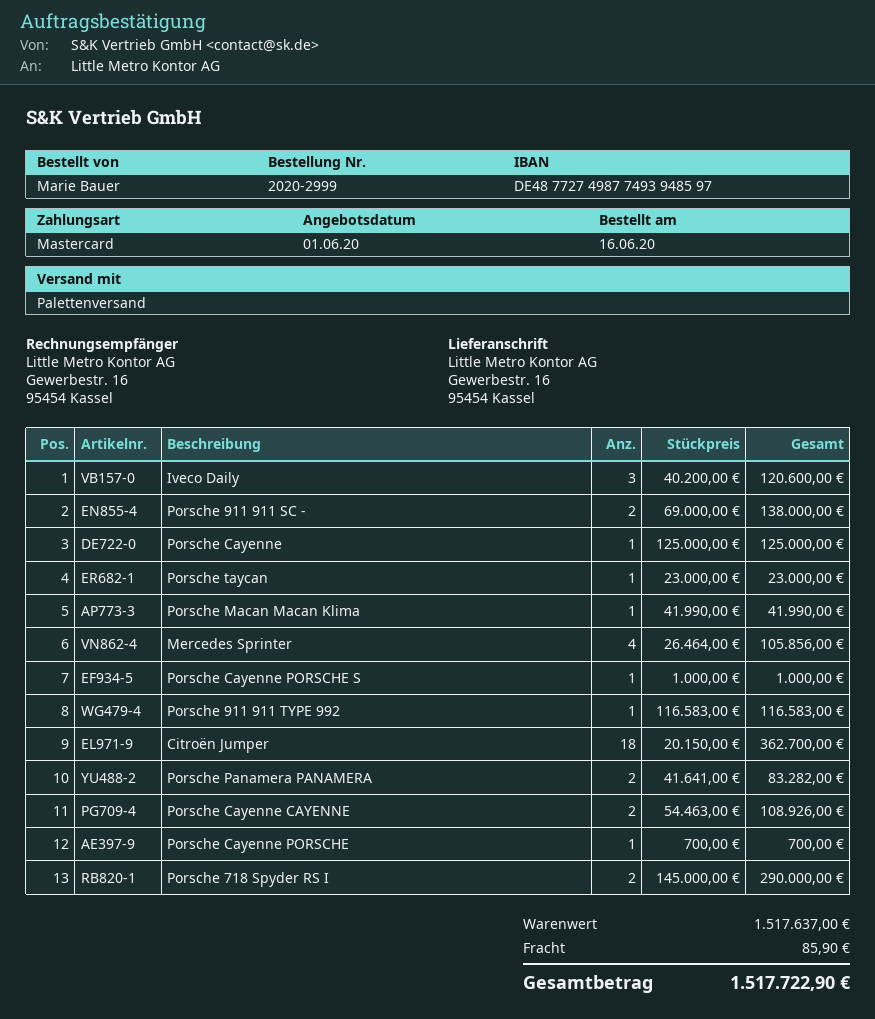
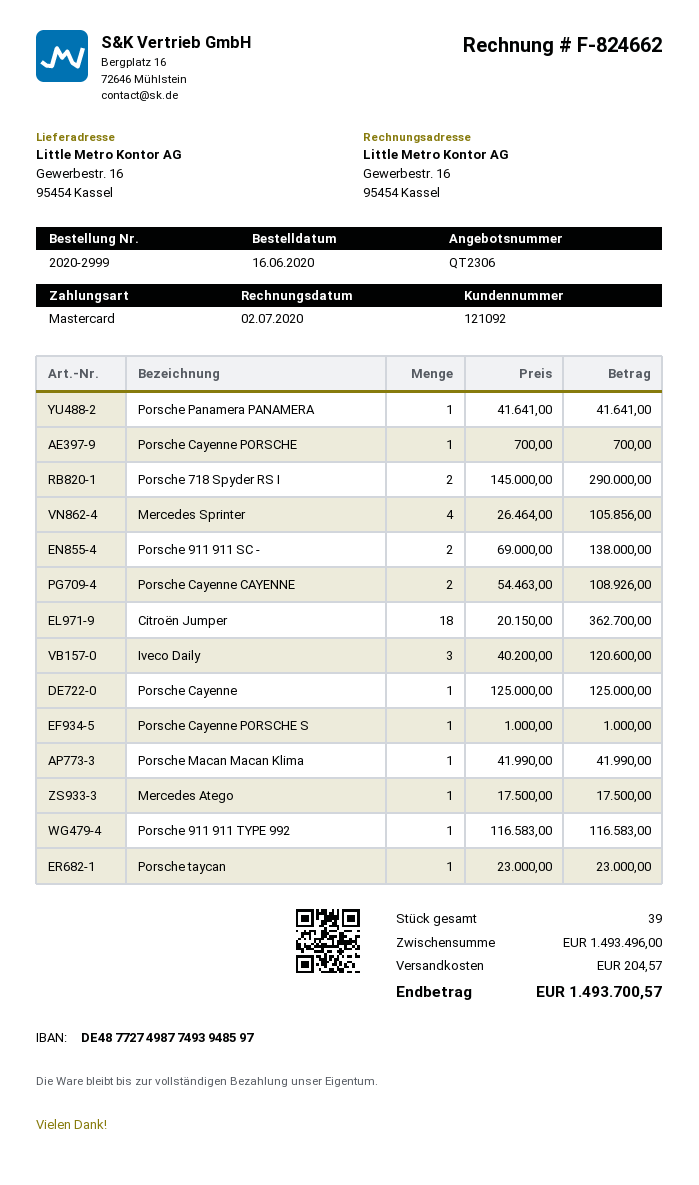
Porsche Panamera PANAMERA: 2 x 41641.00 = 83282.00 -> 1 x 41641.00 = 41641.00
Mercedes Atego: none -> 1 x 17500.00 = 17500.00
subtotal: 1517637.00 -> 1493496.00
shipping: 85.90 -> 204.57
total: 1517722.90 -> 1493700.57

